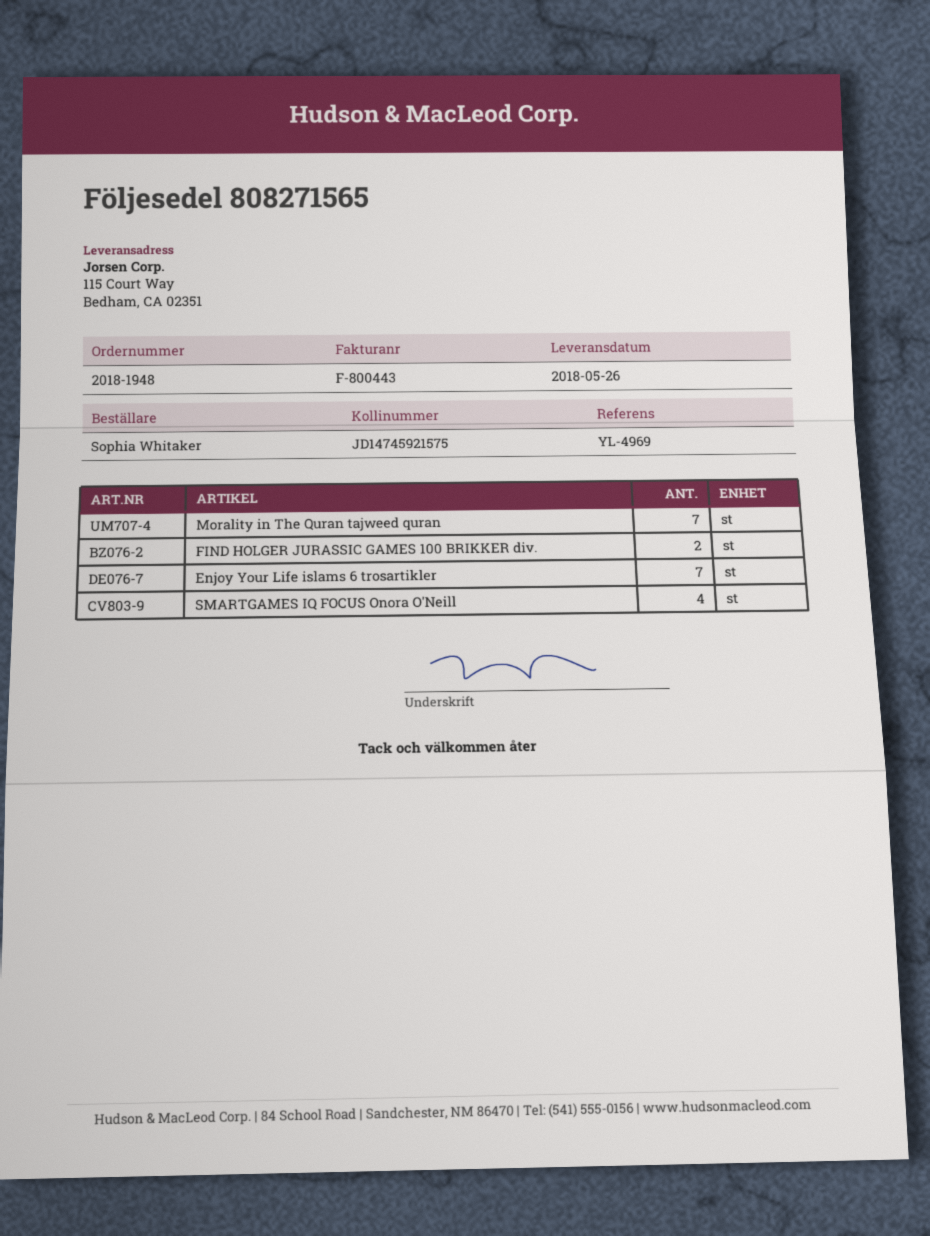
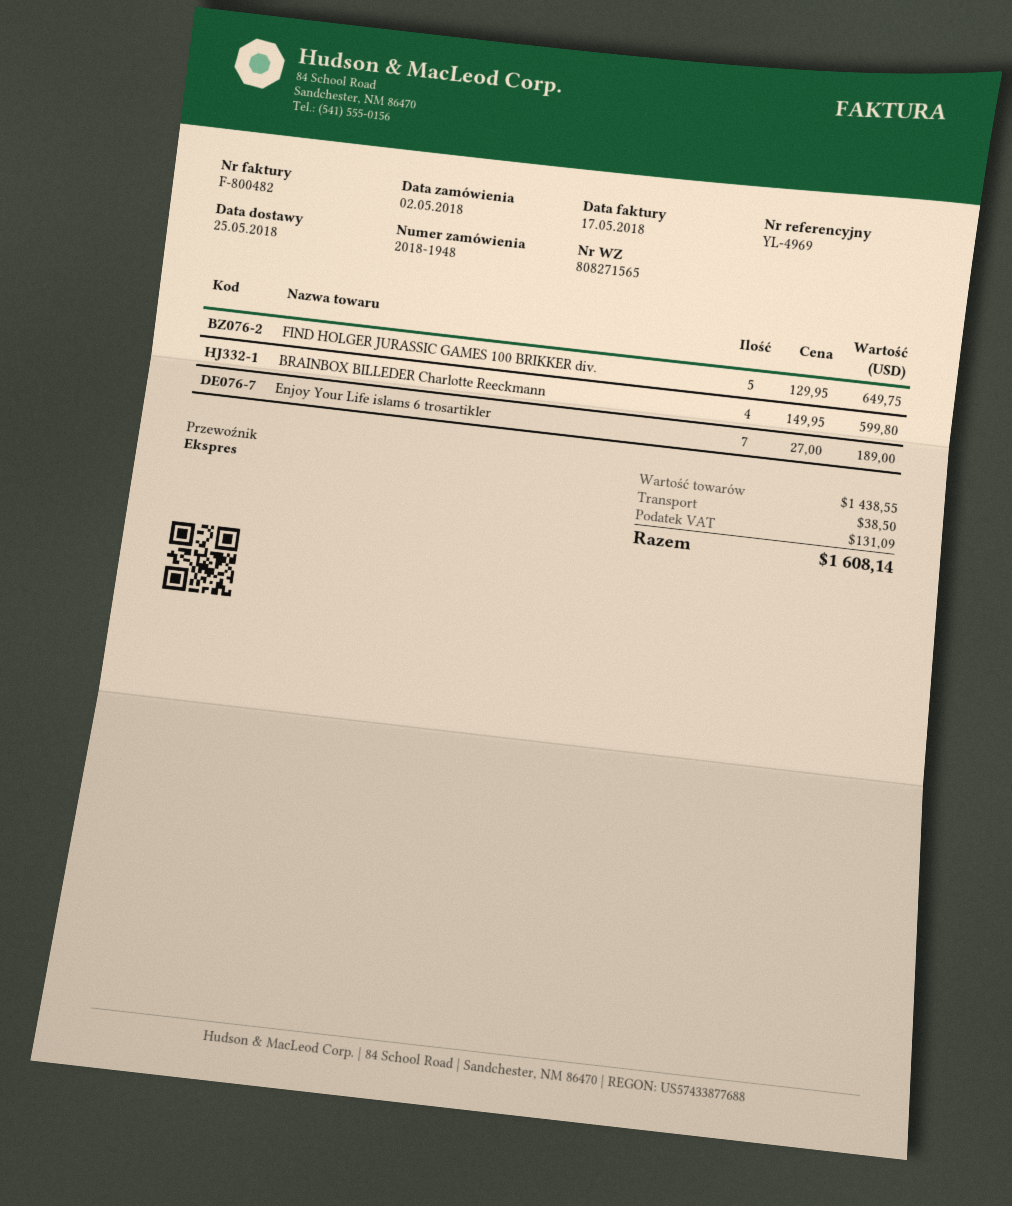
delivery date: 2018-05-26 -> 2018-05-25
invoice number: F-800443 -> F-800482
Morality in The Quran tajweed quran: 7 -> none
FIND HOLGER JURASSIC GAMES 100 BRIKKER div.: 2 -> 5
SMARTGAMES IQ FOCUS Onora O'Neill: 4 -> none
BRAINBOX BILLEDER Charlotte Reeckmann: none -> 4

